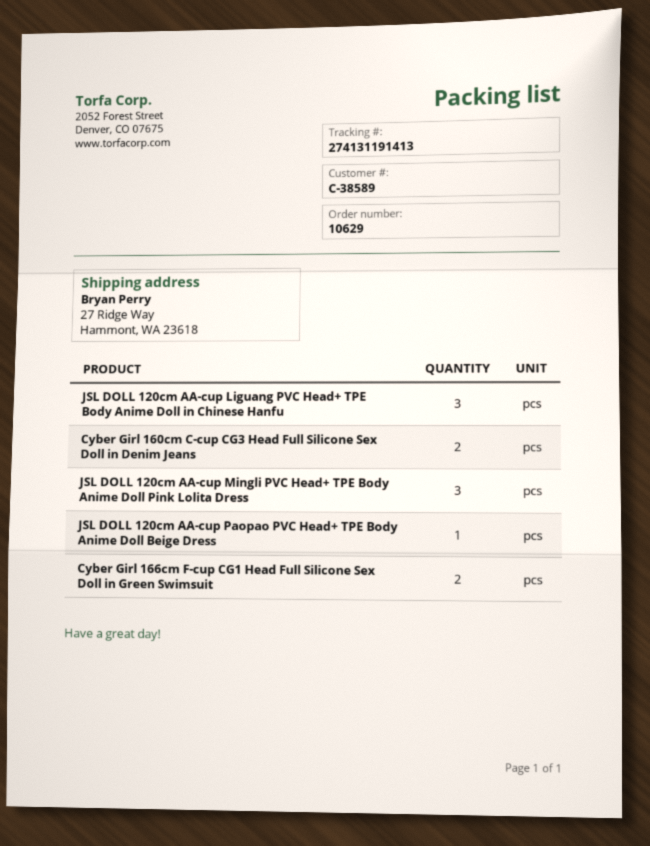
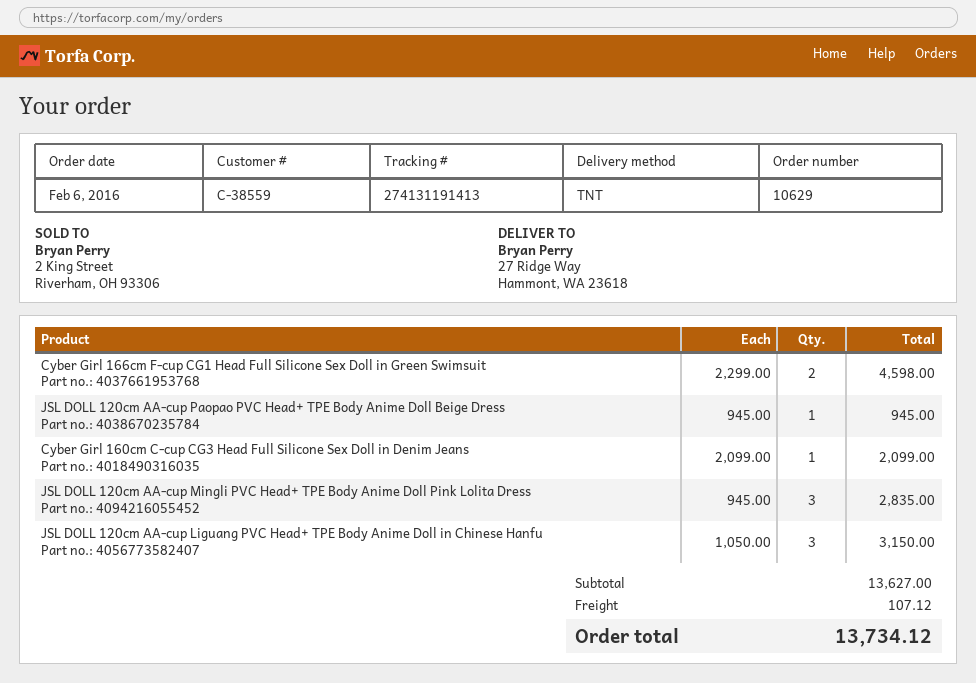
customer number: C-38589 -> C-38559
Cyber Girl 160cm C-cup CG3 Head Full Silicone Sex Doll in Denim Jeans: 2 -> 1

